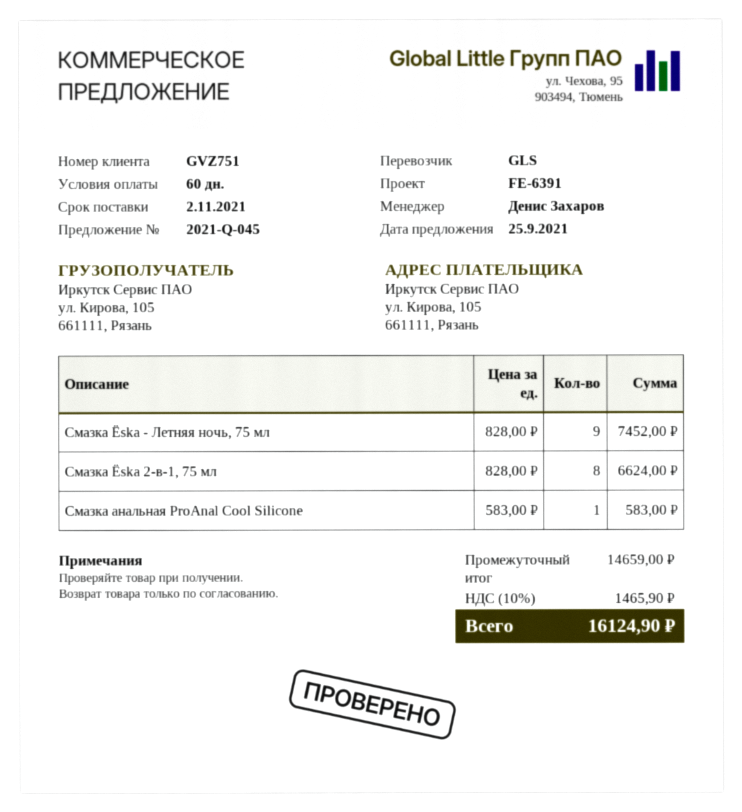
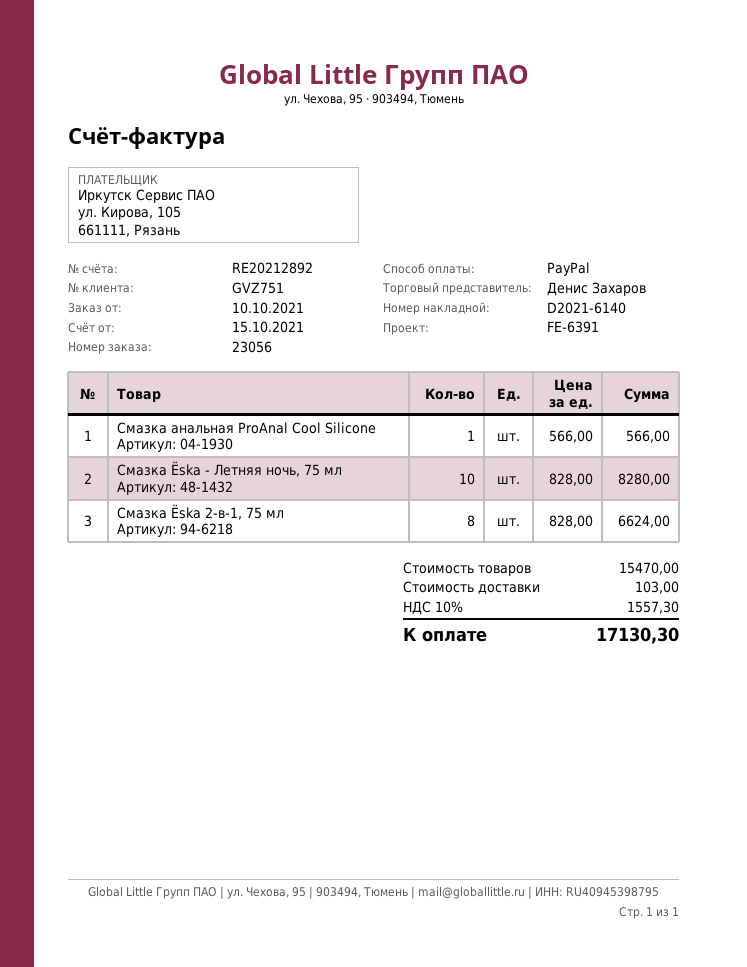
Смазка Ёska - Летняя ночь, 75 мл: 9 x 828.00 = 7452.00 -> 10 x 828.00 = 8280.00
Смазка анальная ProAnal Cool Silicone: 1 x 583.00 = 583.00 -> 1 x 566.00 = 566.00
subtotal: 14659.00 -> 15470.00
shipping: none -> 103.00
tax: 10% = 1465.90 -> 10% = 1557.30
total: 16124.90 -> 17130.30

